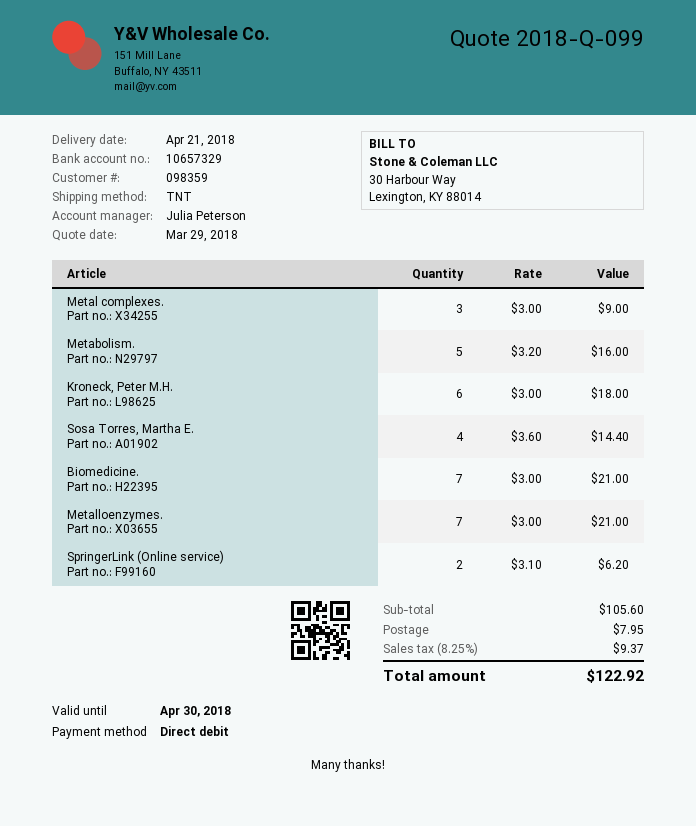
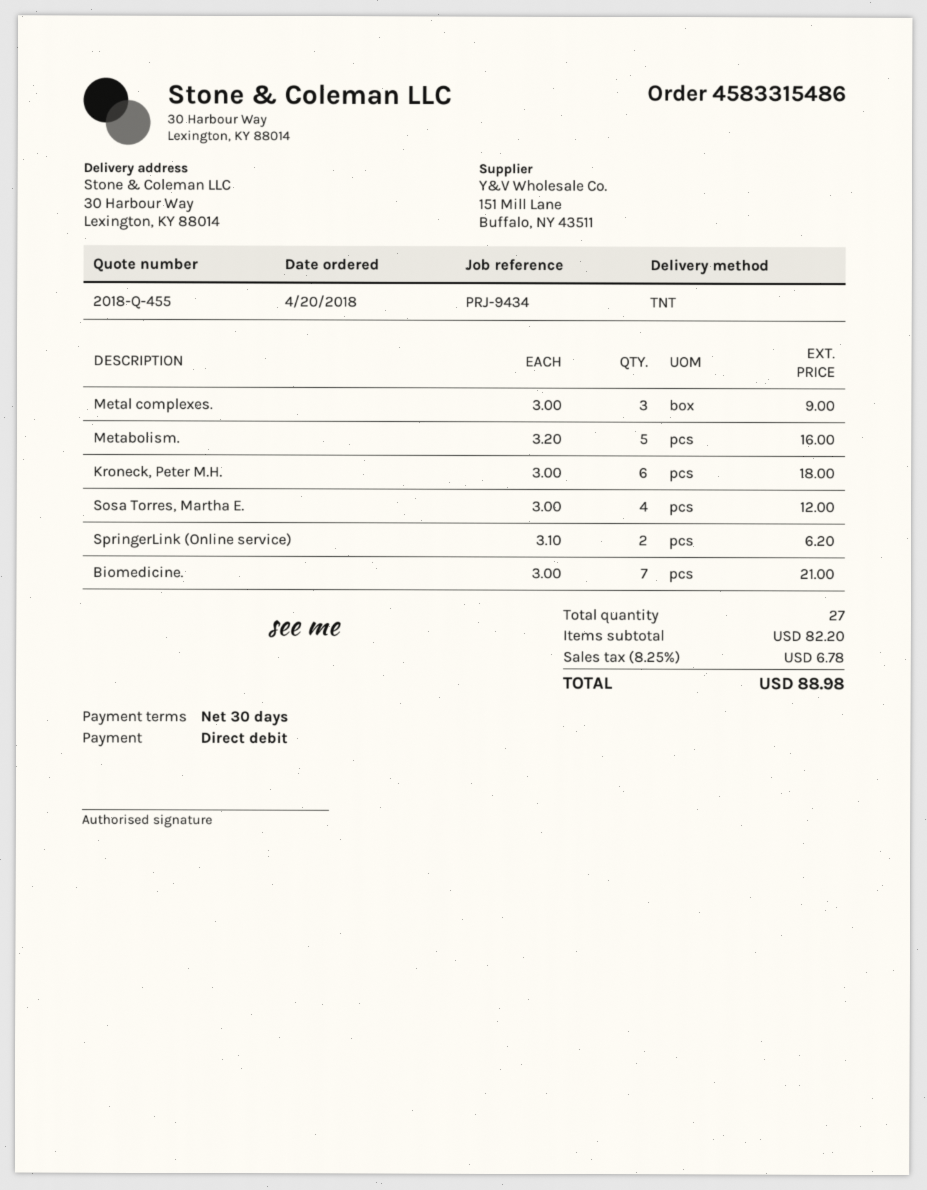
quote number: 2018-Q-099 -> 2018-Q-455
Sosa Torres, Martha E.: 4 x 3.60 = 14.40 -> 4 x 3.00 = 12.00
Metalloenzymes.: 7 x 3.00 = 21.00 -> none
subtotal: 105.60 -> 82.20
shipping: 7.95 -> none
tax: 8.25% = 9.37 -> 8.25% = 6.78
total: 122.92 -> 88.98

